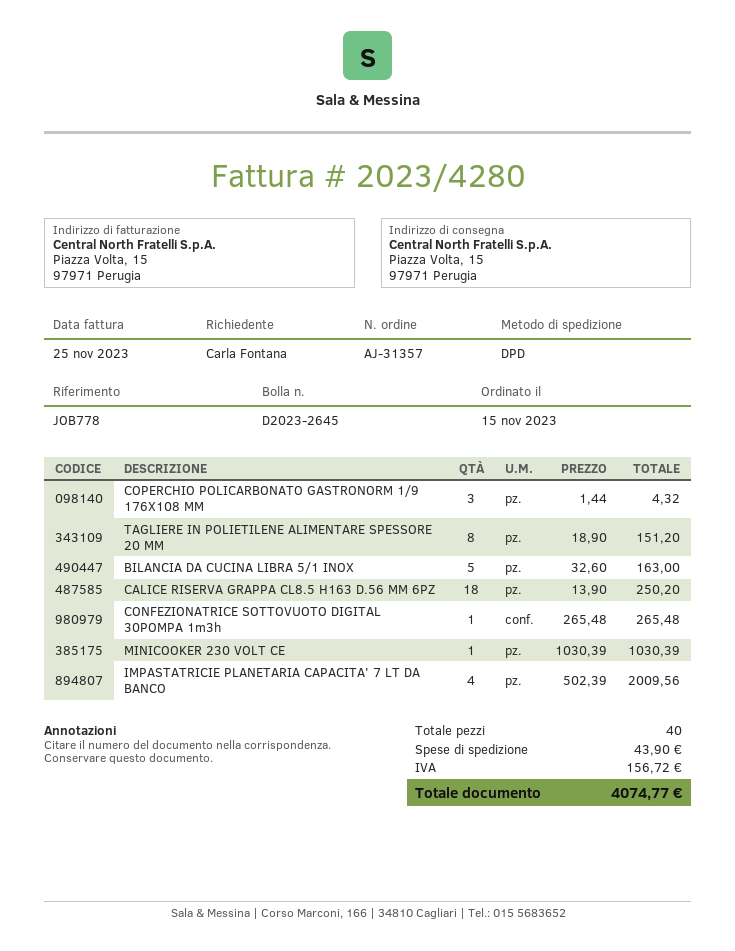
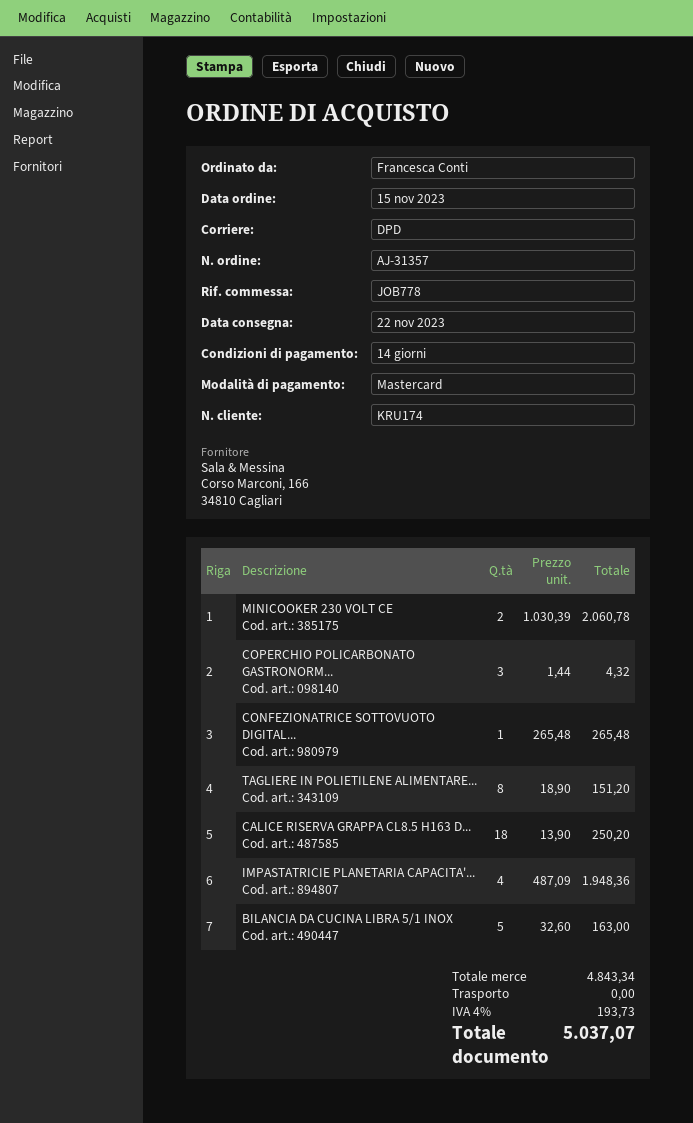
ordered by: Carla Fontana -> Francesca Conti
MINICOOKER 230 VOLT CE: 1 x 1030.39 = 1030.39 -> 2 x 1030.39 = 2060.78
IMPASTATRICIE PLANETARIA CAPACITA' 7 LT DA BANCO: 4 x 502.39 = 2009.56 -> 4 x 487.09 = 1948.36
shipping: 43.90 -> 0.00
tax: 156.72 -> 193.73
total: 4074.77 -> 5037.07

